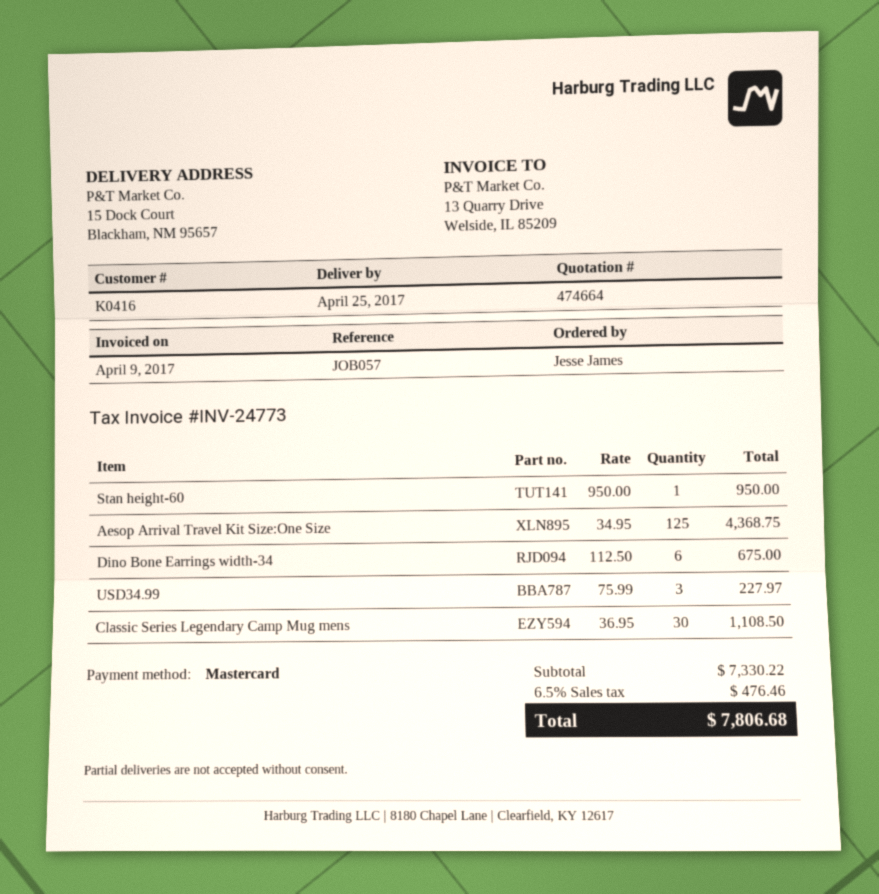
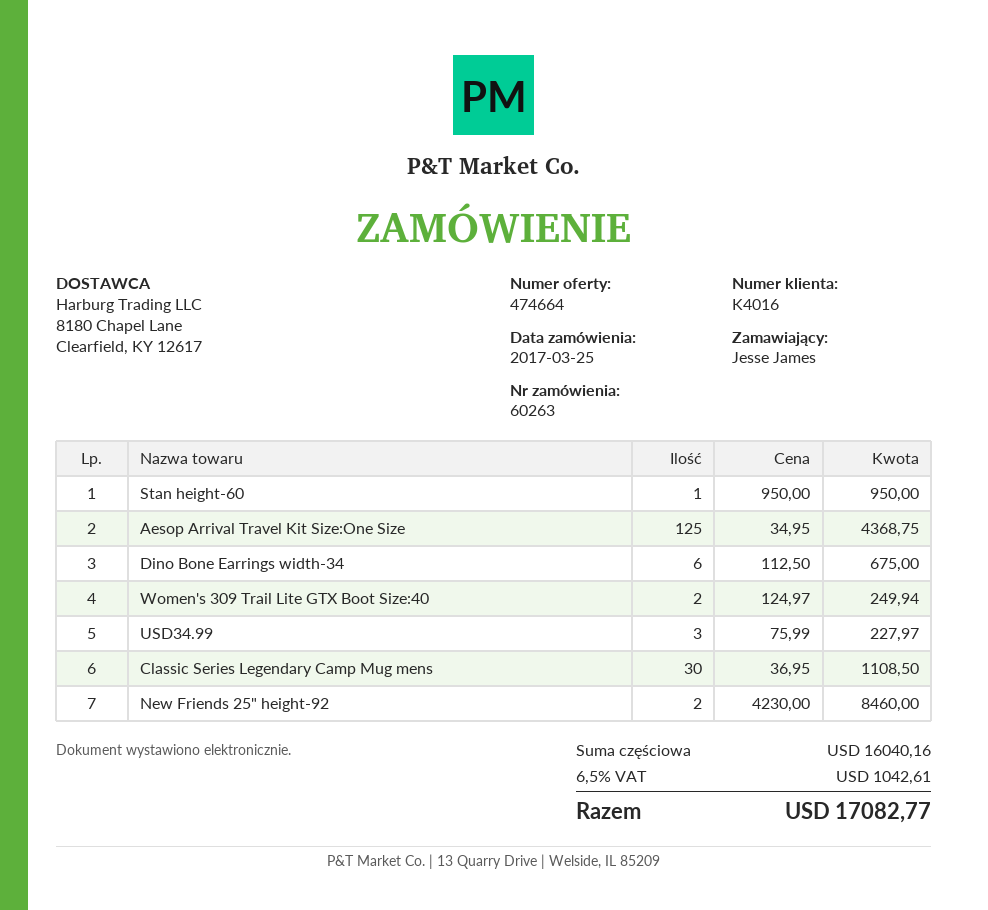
customer number: K0416 -> K4016
Women's 309 Trail Lite GTX Boot Size:40: none -> 2 x 124.97 = 249.94
New Friends 25" height-92: none -> 2 x 4230.00 = 8460.00
subtotal: 7330.22 -> 16040.16
tax: 6.5% = 476.46 -> 6.5% = 1042.61
total: 7806.68 -> 17082.77

